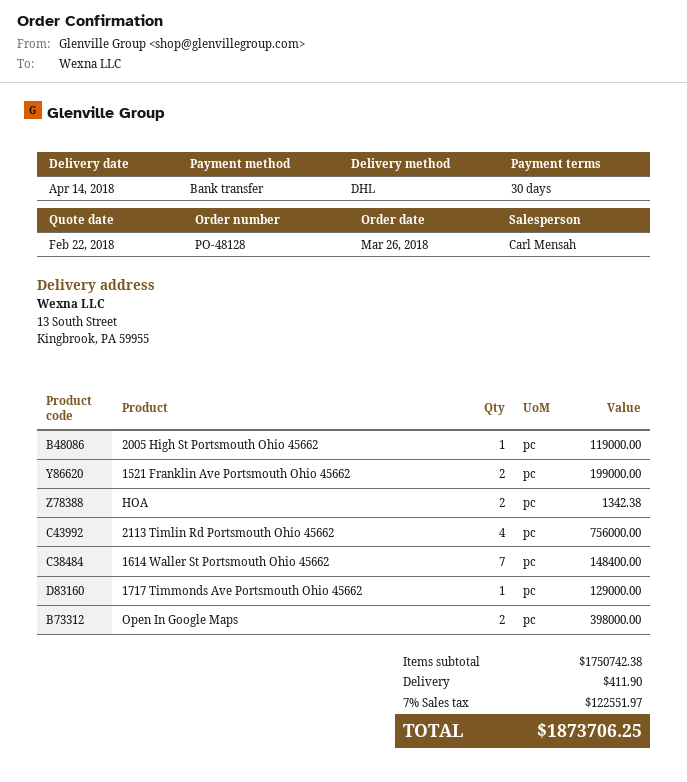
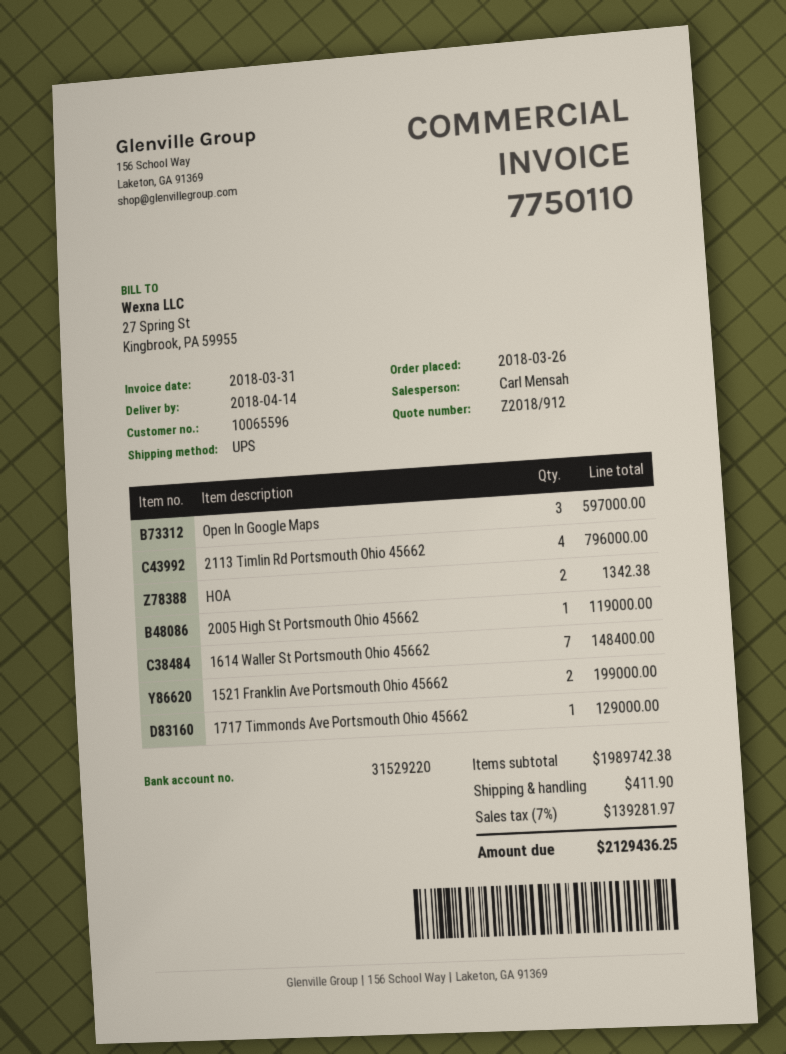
shipping method: DHL -> UPS
2113 Timlin Rd Portsmouth Ohio 45662: 4 for 756000.00 -> 4 for 796000.00
Open In Google Maps: 2 for 398000.00 -> 3 for 597000.00
subtotal: 1750742.38 -> 1989742.38
tax: 7% = 122551.97 -> 7% = 139281.97
total: 1873706.25 -> 2129436.25

